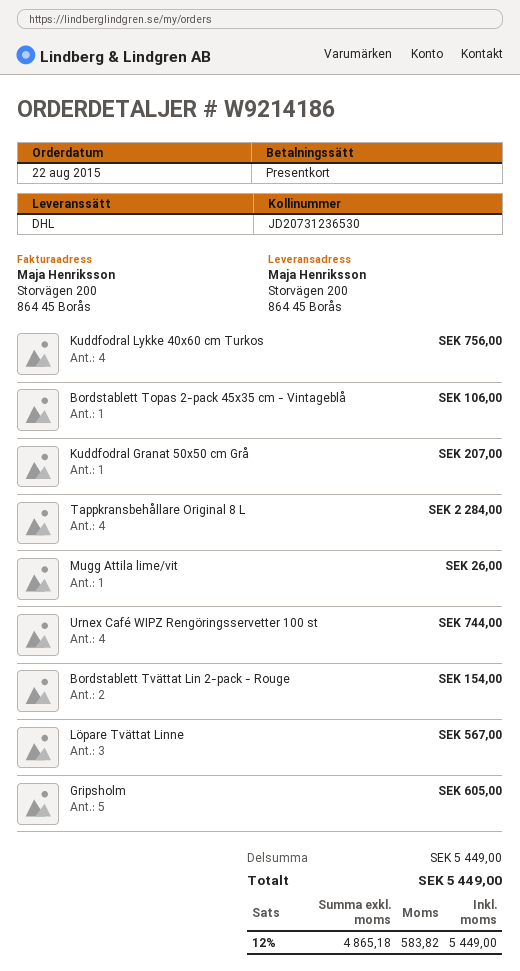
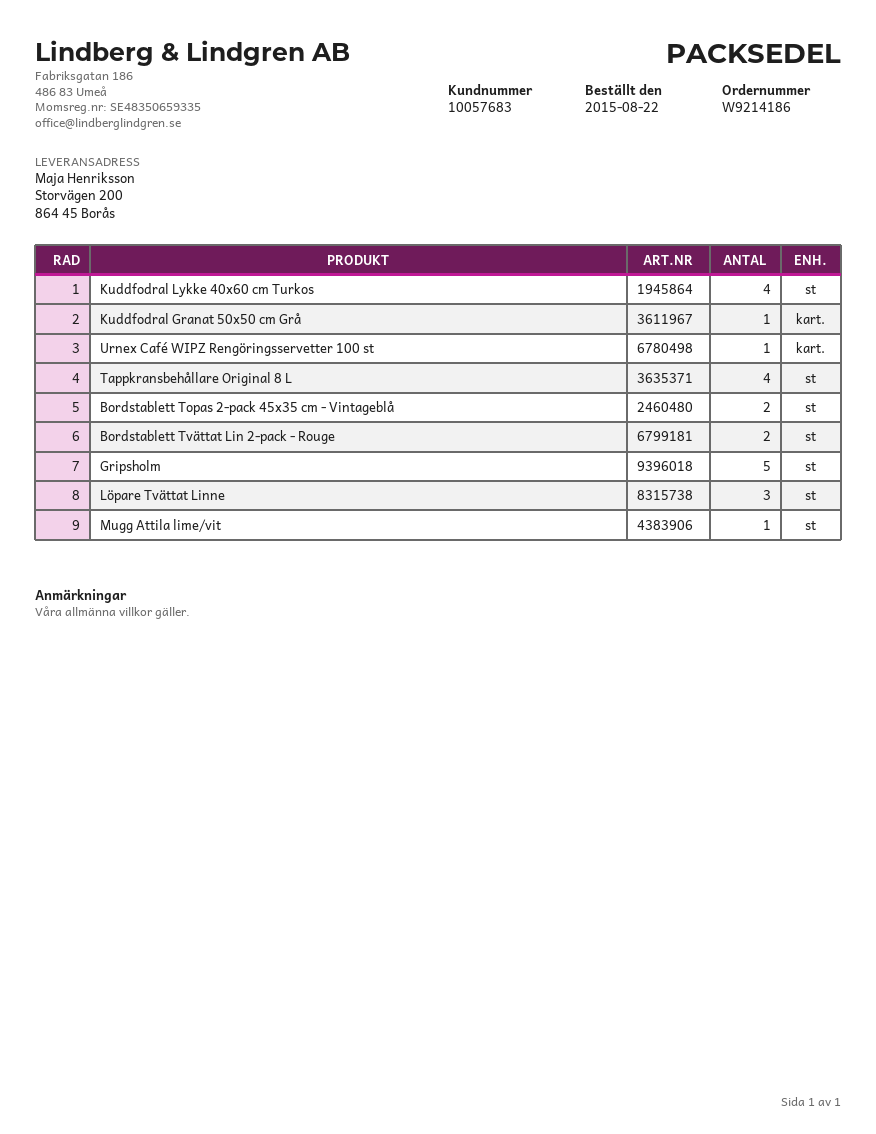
Bordstablett Topas 2-pack 45x35 cm - Vintageblå: 1 -> 2
Urnex Café WIPZ Rengöringsservetter 100 st: 4 -> 1

